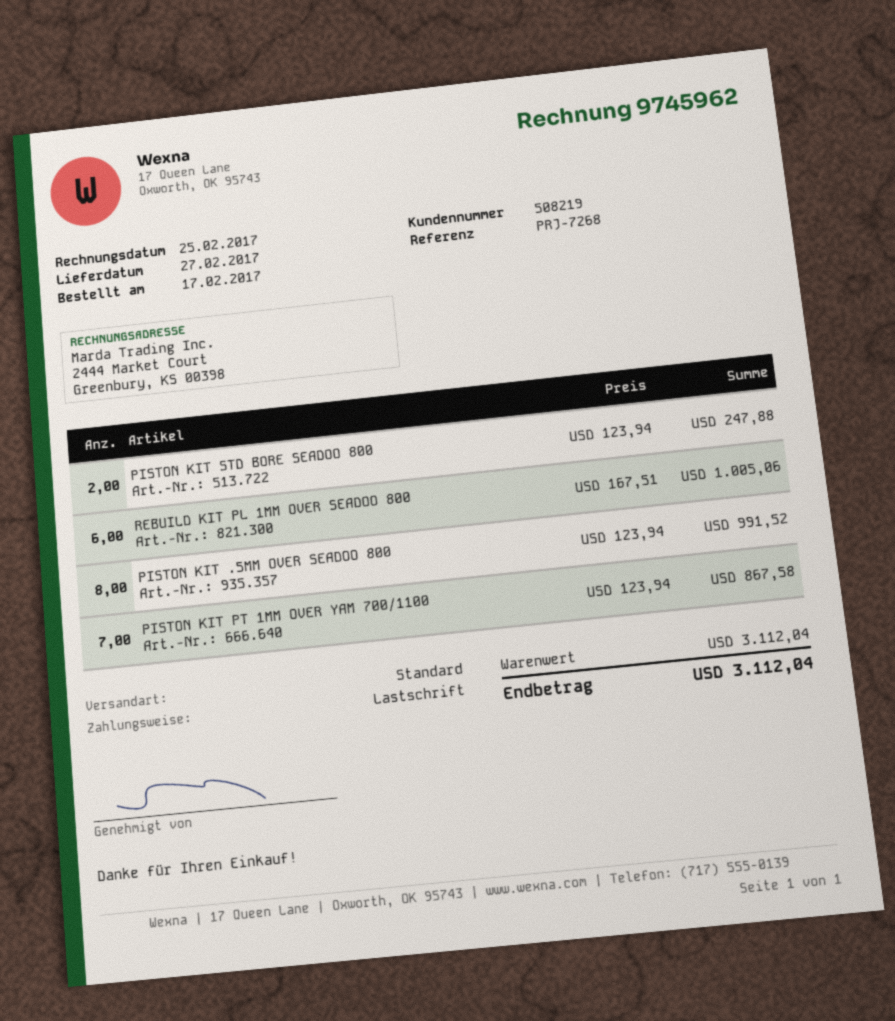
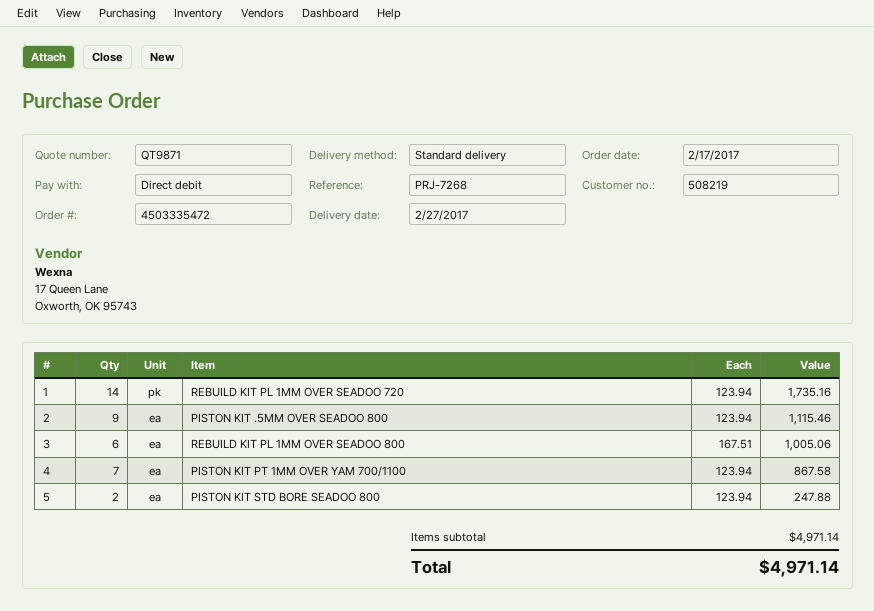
PISTON KIT .5MM OVER SEADOO 800: 8 x 123.94 = 991.52 -> 9 x 123.94 = 1115.46
REBUILD KIT PL 1MM OVER SEADOO 720: none -> 14 x 123.94 = 1735.16
subtotal: 3112.04 -> 4971.14
total: 3112.04 -> 4971.14

